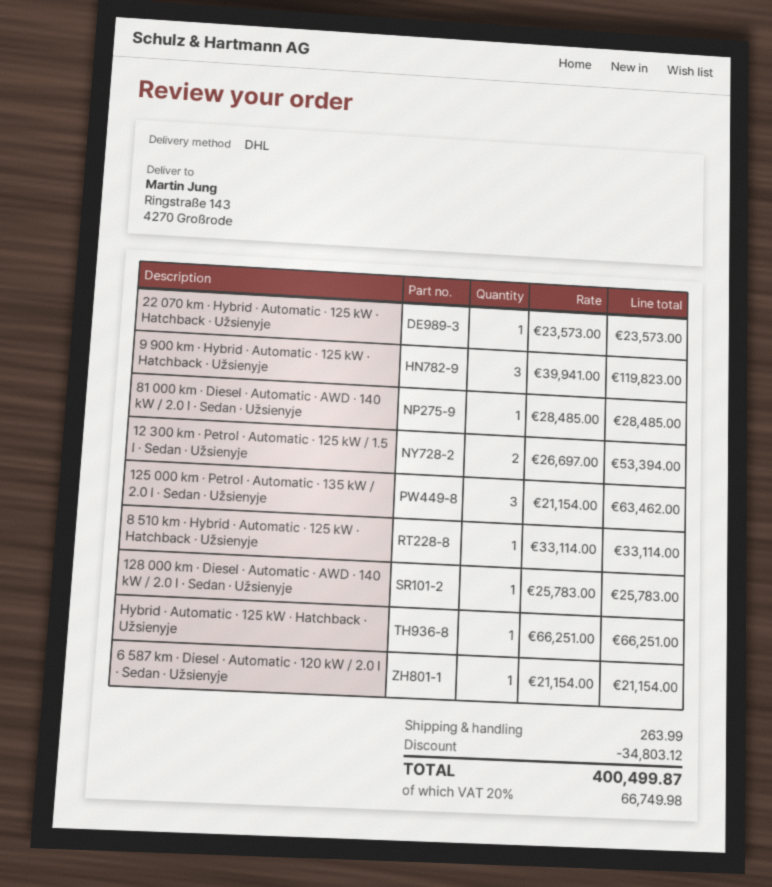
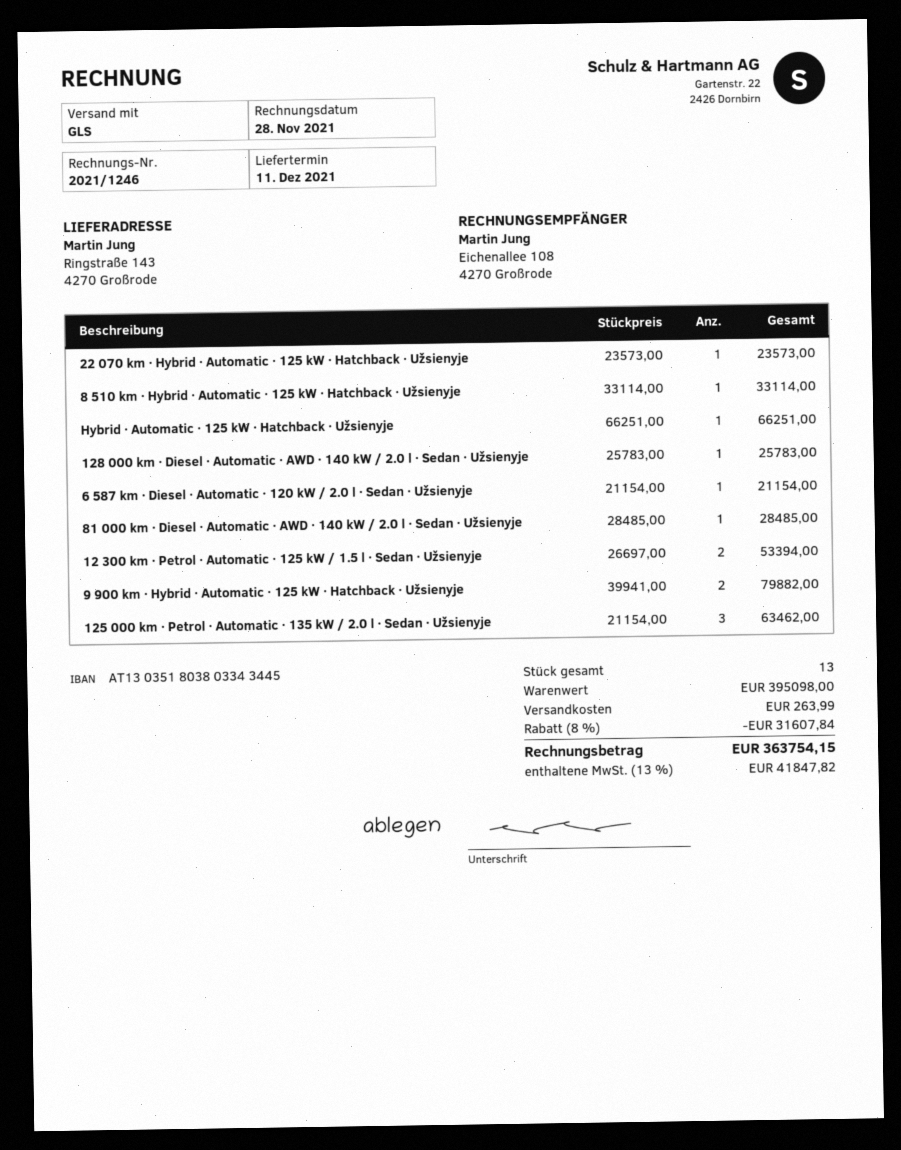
shipping method: DHL -> GLS
9 900 km · Hybrid · Automatic · 125 kW · Hatchback · Užsienyje: 3 x 39941.00 = 119823.00 -> 2 x 39941.00 = 79882.00
discount: 34803.12 -> 31607.84
tax: 20% = 66749.98 -> 13% = 41847.82
total: 400499.87 -> 363754.15

